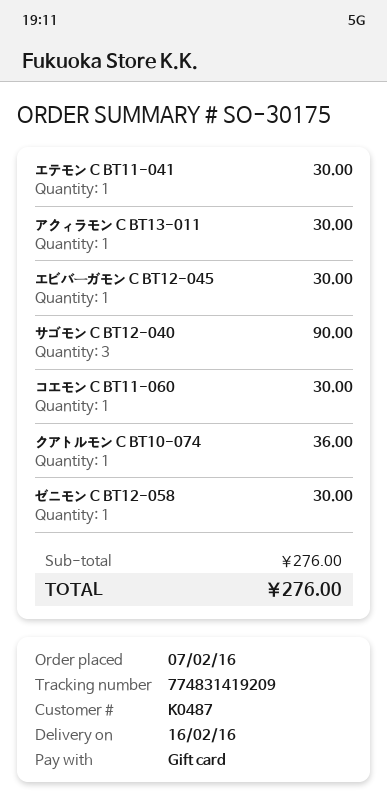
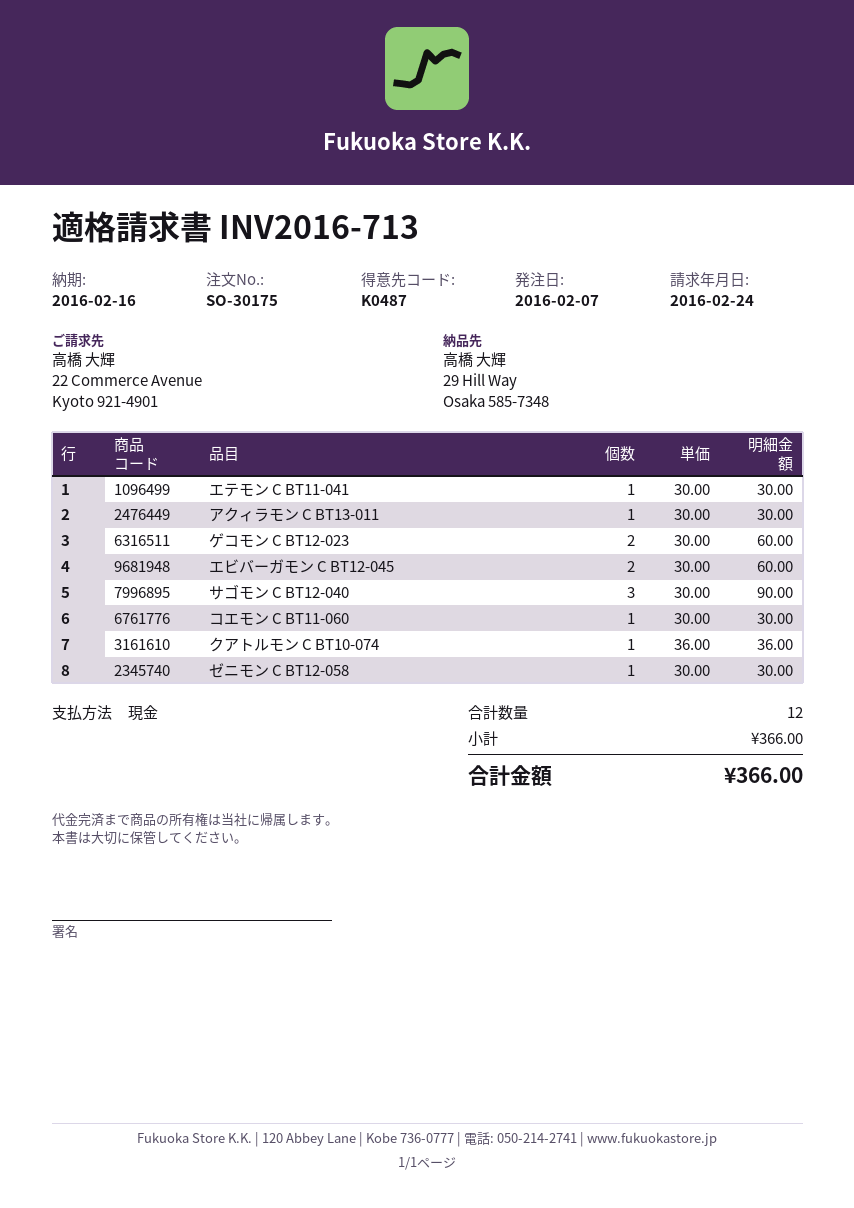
payment method: gift card -> cash
エビバーガモン C BT12-045: 1 for 30.00 -> 2 for 60.00
ゲコモン C BT12-023: none -> 2 for 60.00
subtotal: 276.00 -> 366.00
total: 276.00 -> 366.00

